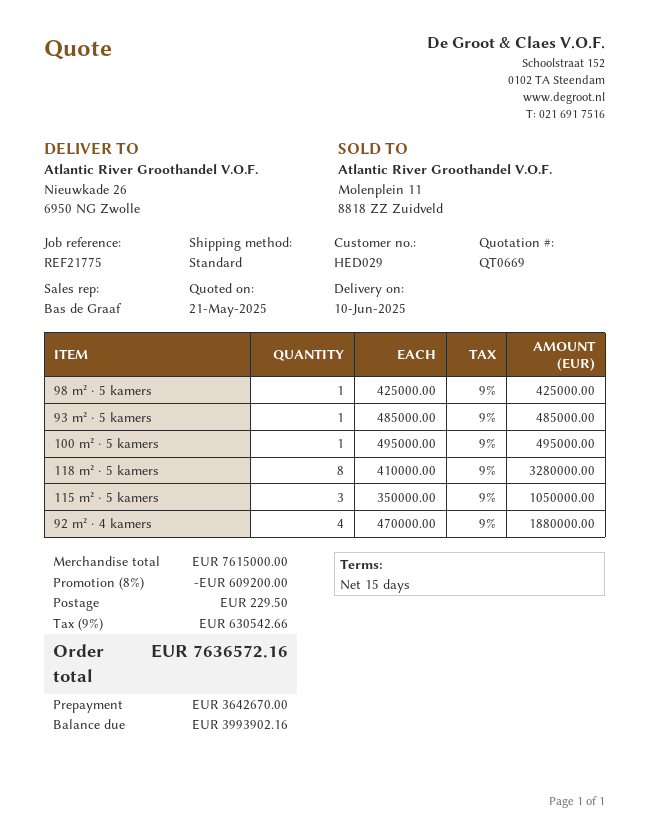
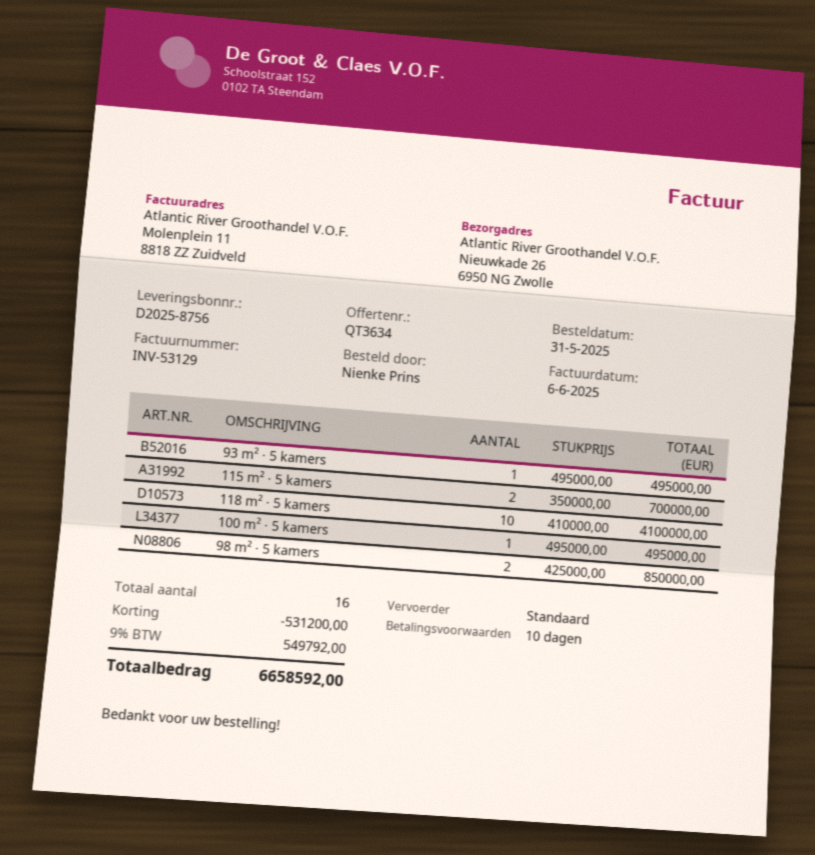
quote number: QT0669 -> QT3634
payment terms: 15 days -> 10 days
98 m² · 5 kamers: 1 x 425000.00 = 425000.00 -> 2 x 425000.00 = 850000.00
93 m² · 5 kamers: 1 x 485000.00 = 485000.00 -> 1 x 495000.00 = 495000.00
118 m² · 5 kamers: 8 x 410000.00 = 3280000.00 -> 10 x 410000.00 = 4100000.00
115 m² · 5 kamers: 3 x 350000.00 = 1050000.00 -> 2 x 350000.00 = 700000.00
92 m² · 4 kamers: 4 x 470000.00 = 1880000.00 -> none
discount: 609200.00 -> 531200.00
shipping: 229.50 -> none
tax: 9% = 630542.66 -> 9% = 549792.00
total: 7636572.16 -> 6658592.00

